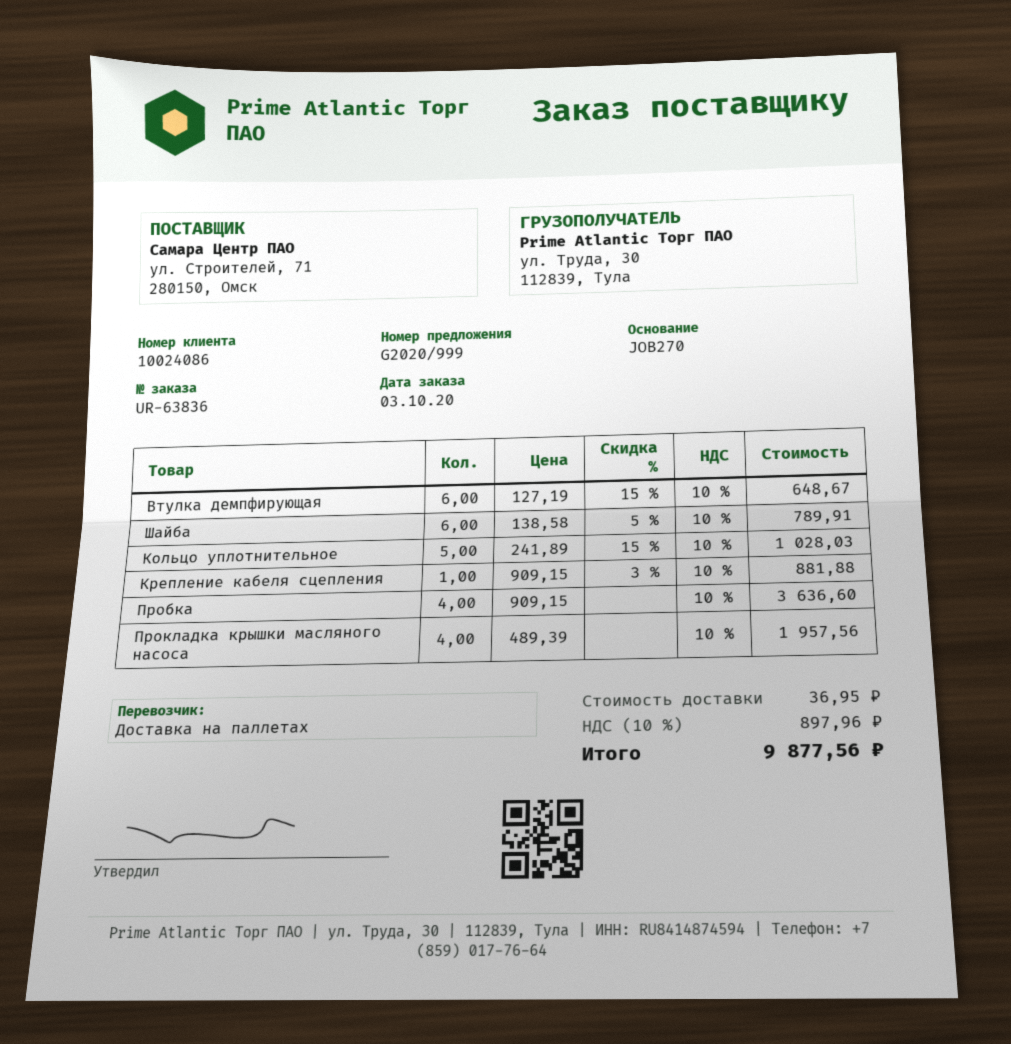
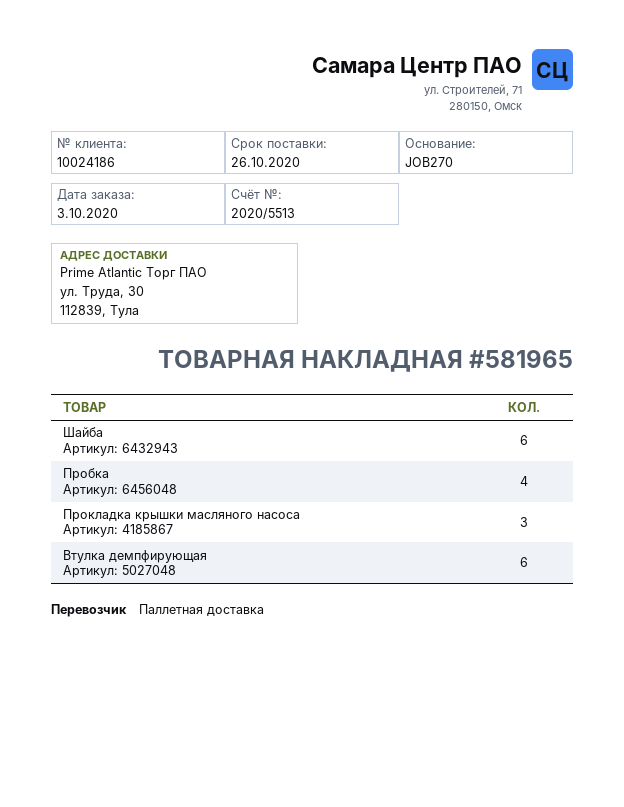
customer number: 10024086 -> 10024186
Кольцо уплотнительное: 5 -> none
Крепление кабеля сцепления: 1 -> none
Прокладка крышки масляного насоса: 4 -> 3

